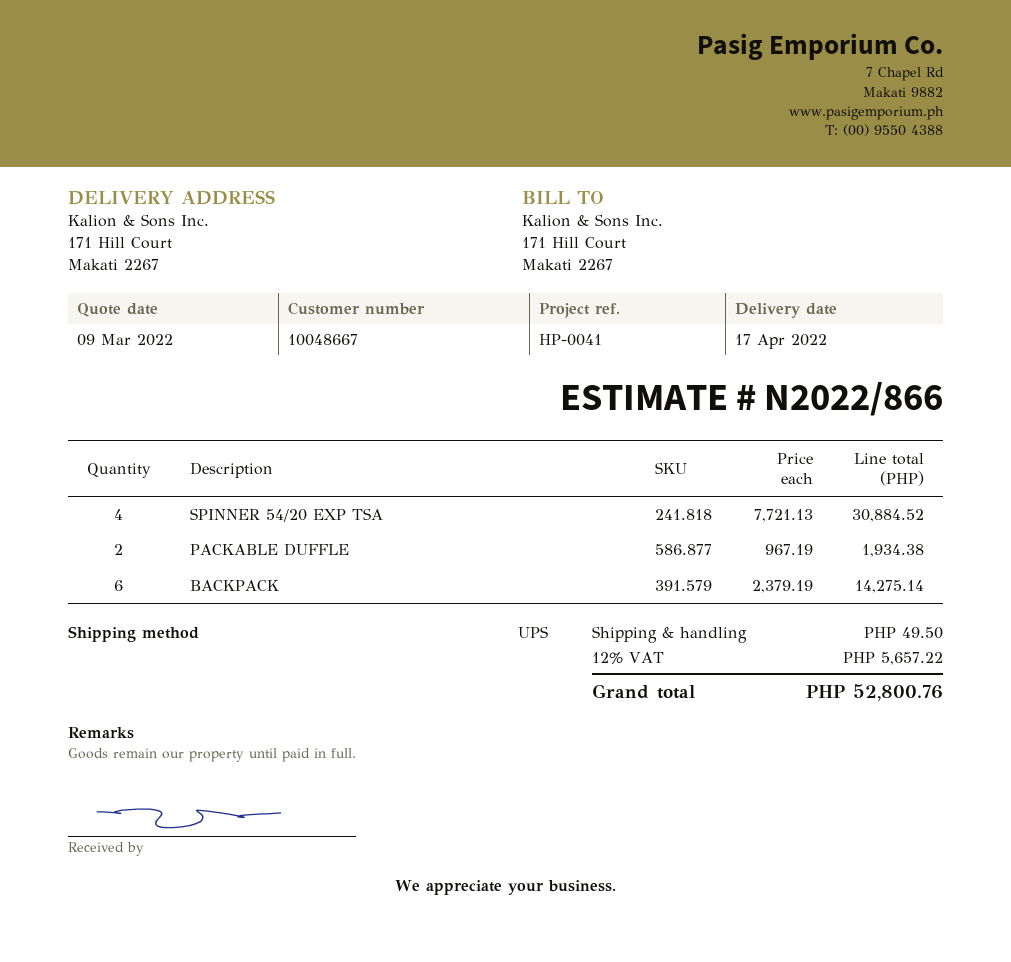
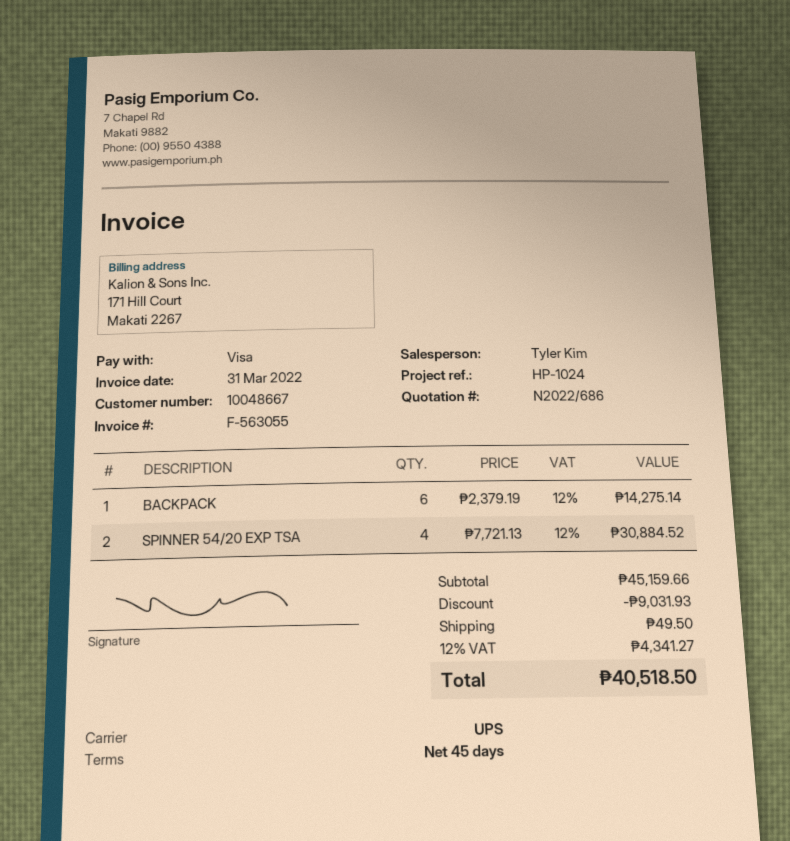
quote number: N2022/866 -> N2022/686
reference: HP-0041 -> HP-1024
PACKABLE DUFFLE: 2 x 967.19 = 1934.38 -> none
discount: none -> 9031.93
tax: 12% = 5657.22 -> 12% = 4341.27
total: 52800.76 -> 40518.50

